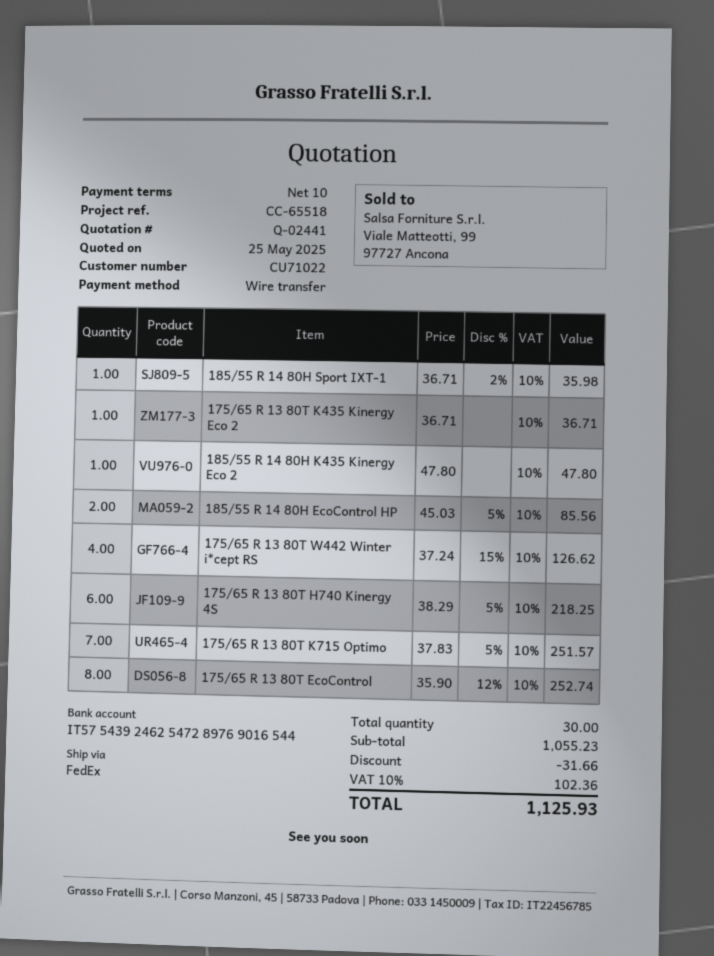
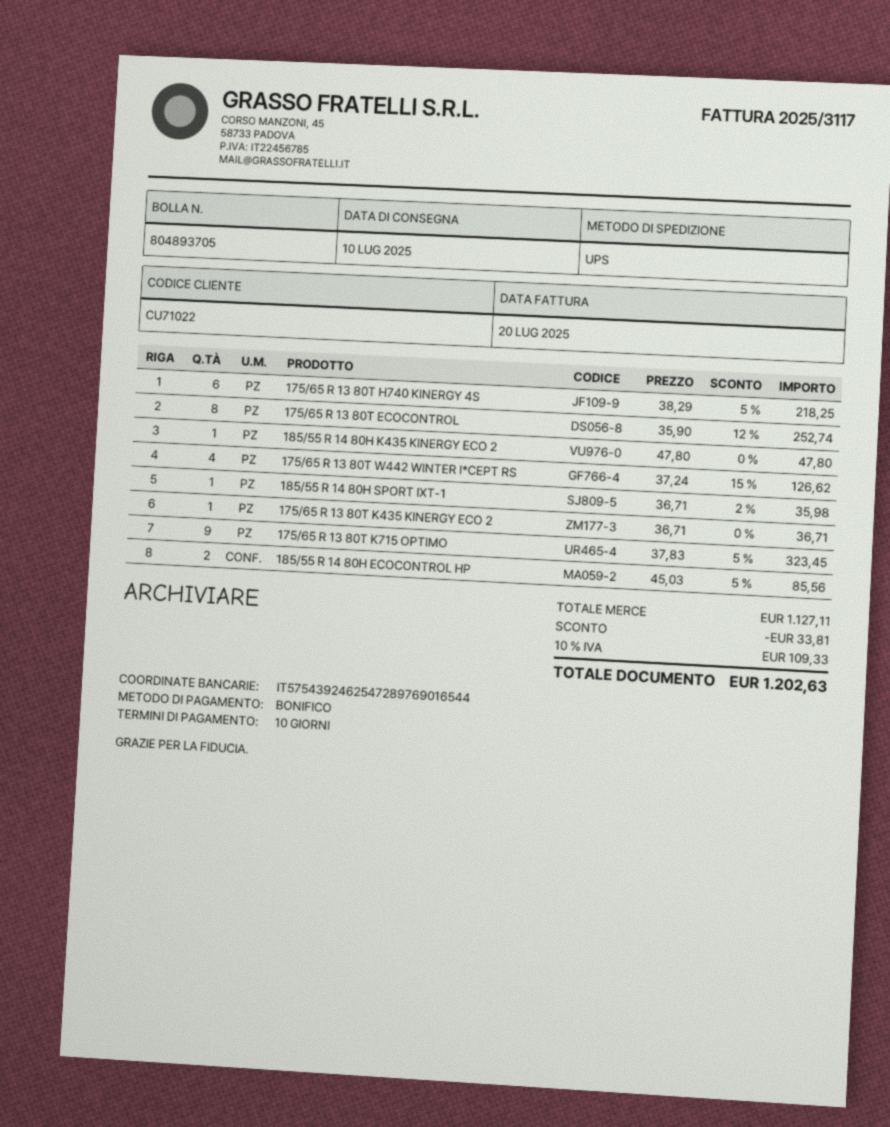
shipping method: FedEx -> UPS
175/65 R 13 80T K715 Optimo: 7 x 37.83 - 5% = 251.57 -> 9 x 37.83 - 5% = 323.45
subtotal: 1055.23 -> 1127.11
discount: 31.66 -> 33.81
tax: 10% = 102.36 -> 10% = 109.33
total: 1125.93 -> 1202.63

